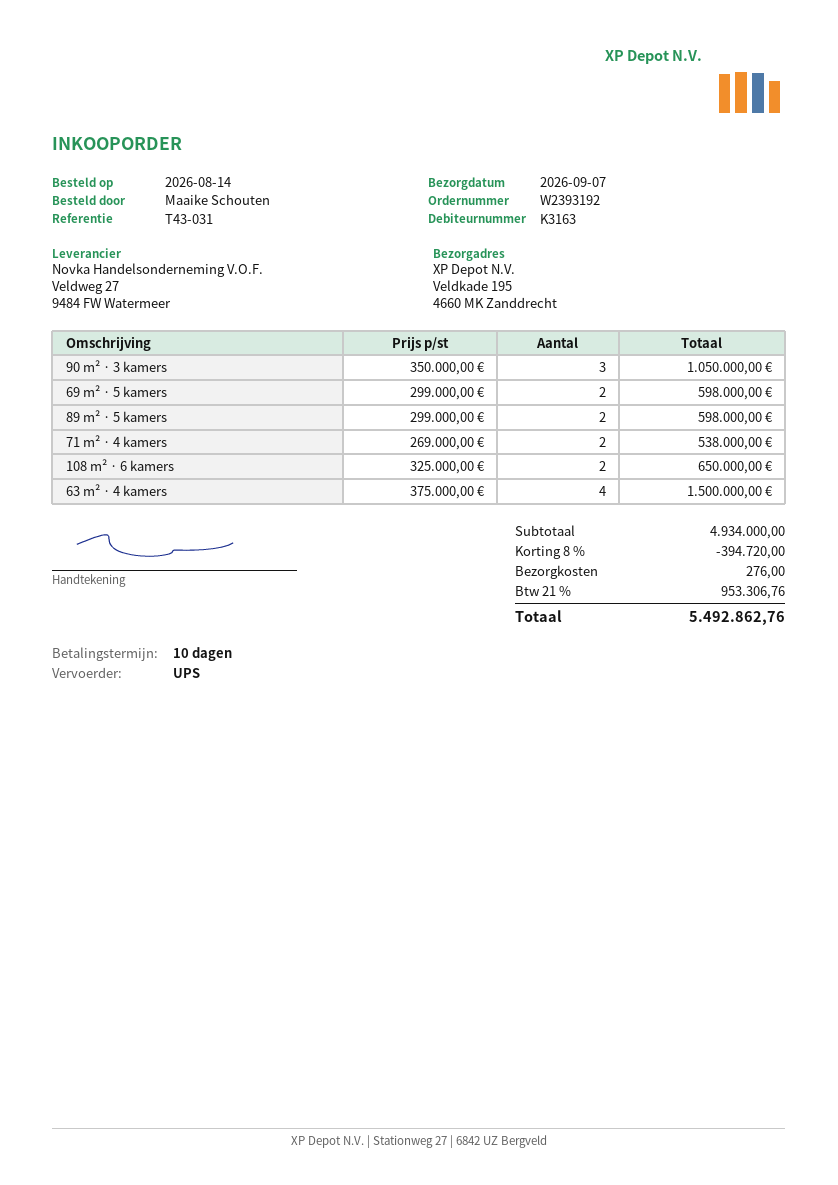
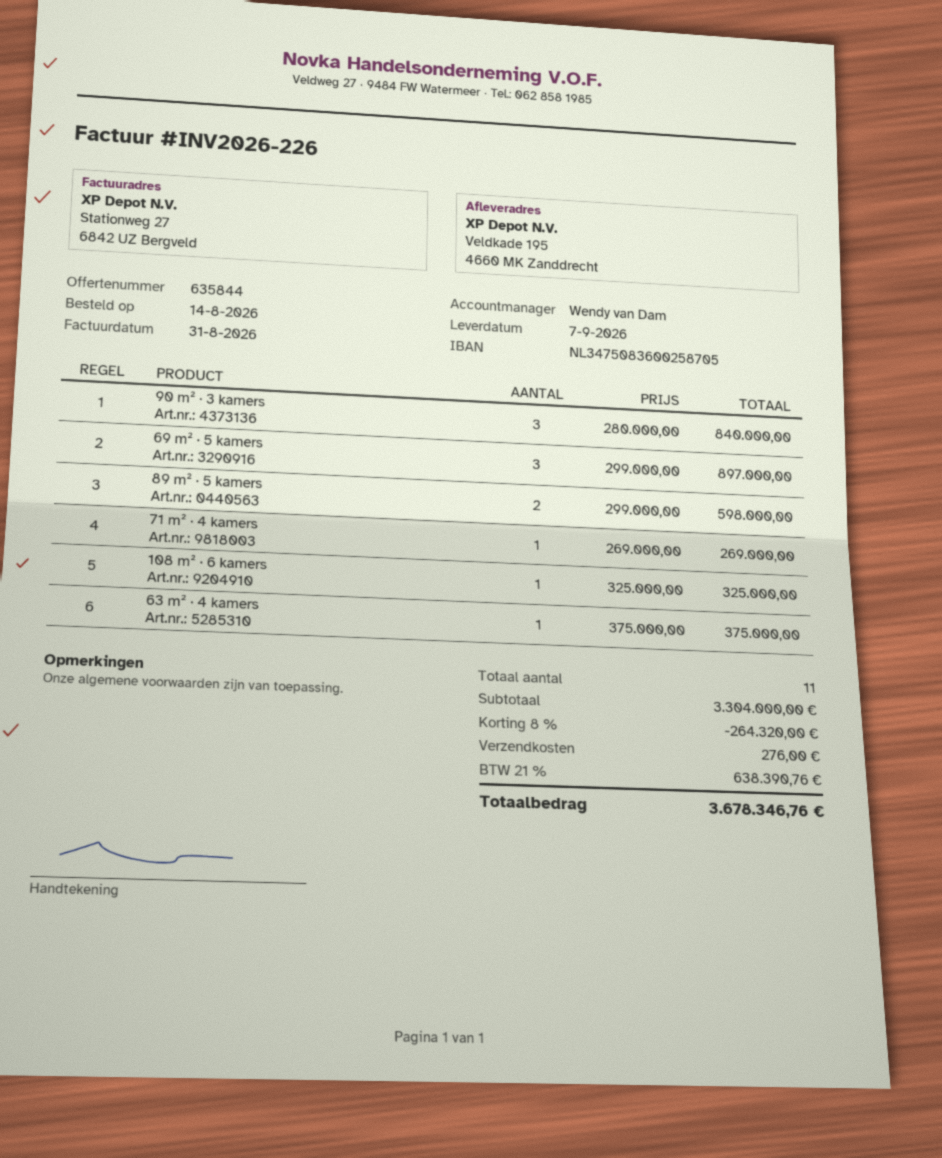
90 m² · 3 kamers: 3 x 350000.00 = 1050000.00 -> 3 x 280000.00 = 840000.00
69 m² · 5 kamers: 2 x 299000.00 = 598000.00 -> 3 x 299000.00 = 897000.00
71 m² · 4 kamers: 2 x 269000.00 = 538000.00 -> 1 x 269000.00 = 269000.00
108 m² · 6 kamers: 2 x 325000.00 = 650000.00 -> 1 x 325000.00 = 325000.00
63 m² · 4 kamers: 4 x 375000.00 = 1500000.00 -> 1 x 375000.00 = 375000.00
subtotal: 4934000.00 -> 3304000.00
discount: 8% = 394720.00 -> 8% = 264320.00
tax: 21% = 953306.76 -> 21% = 638390.76
total: 5492862.76 -> 3678346.76

